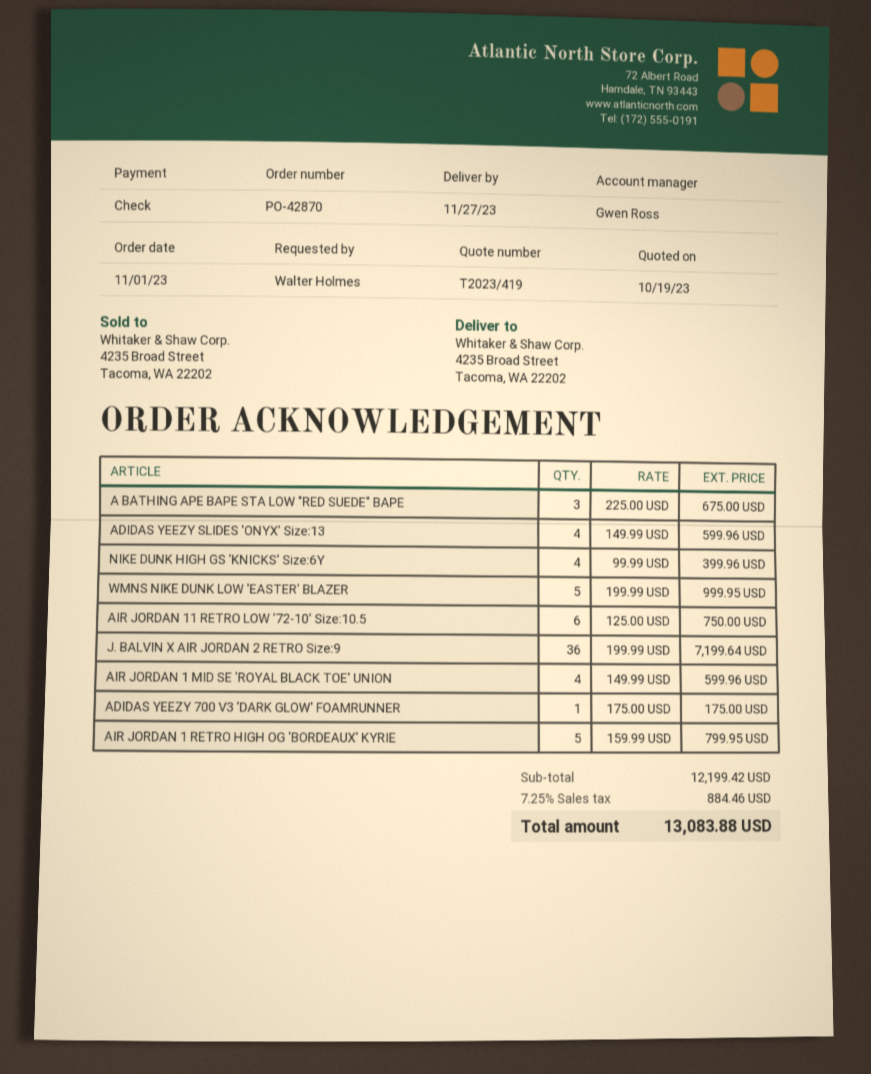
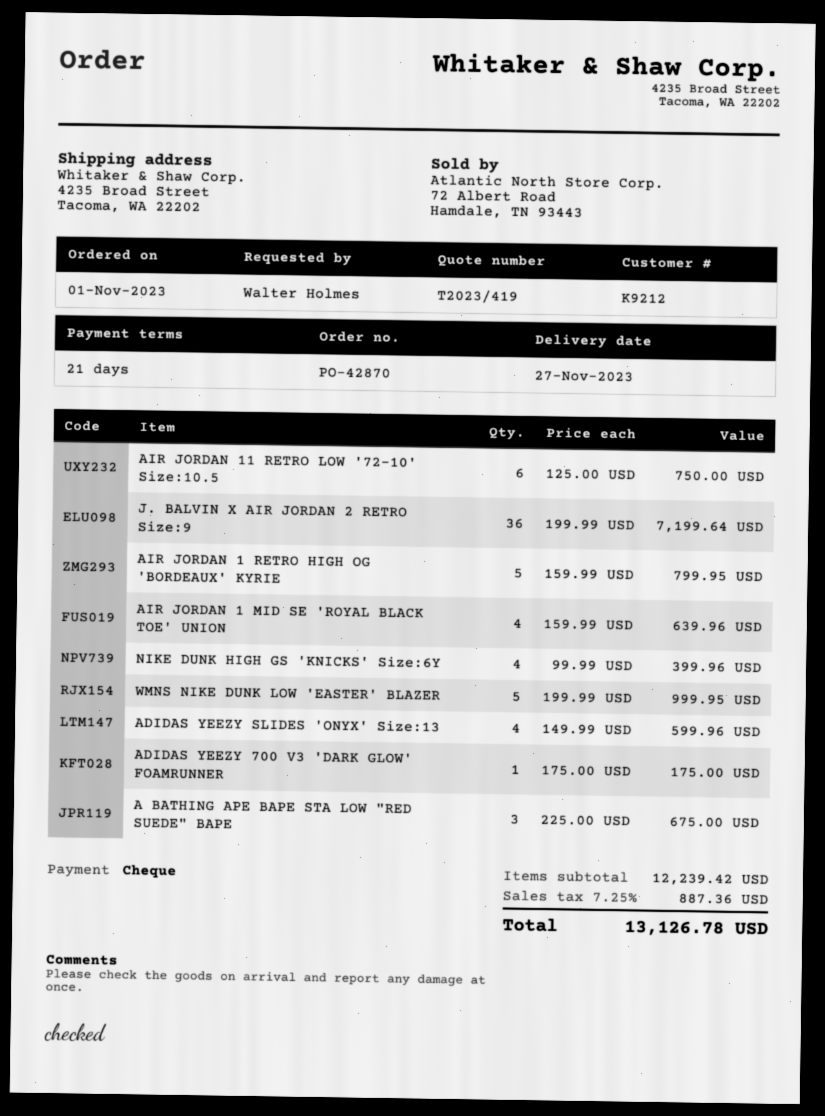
AIR JORDAN 1 MID SE 'ROYAL BLACK TOE' UNION: 4 x 149.99 = 599.96 -> 4 x 159.99 = 639.96
subtotal: 12199.42 -> 12239.42
tax: 7.25% = 884.46 -> 7.25% = 887.36
total: 13083.88 -> 13126.78

